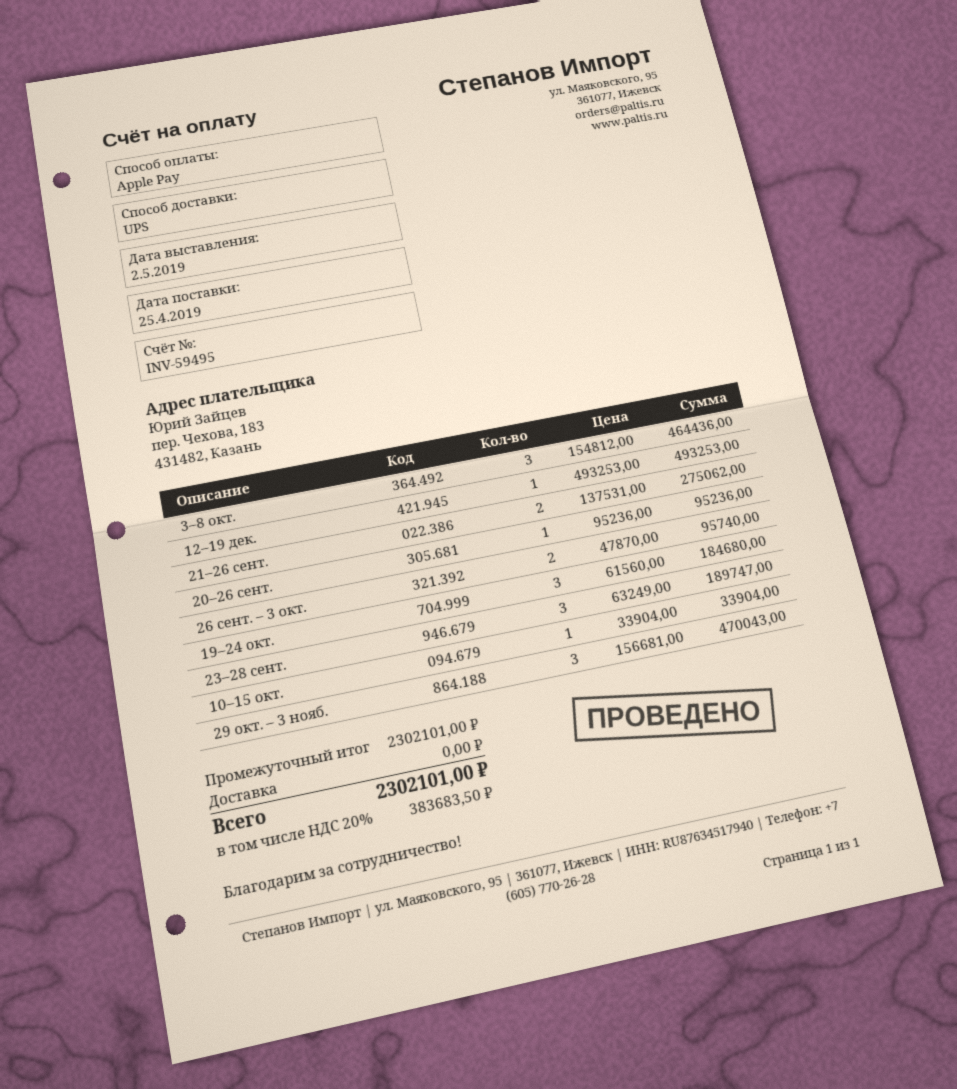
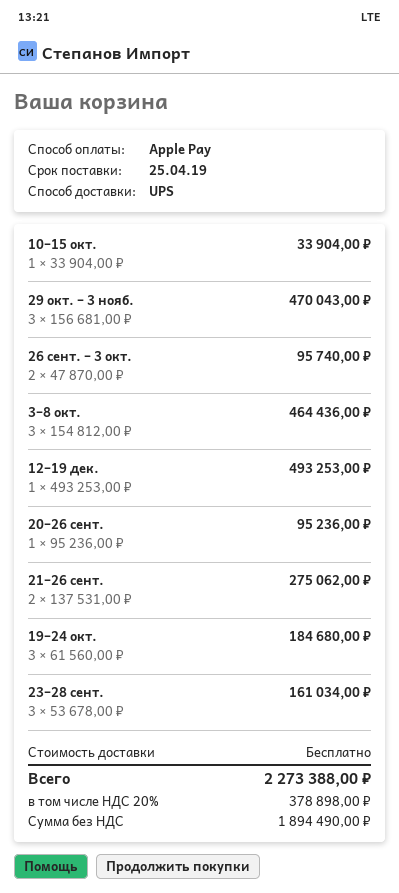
23–28 сент.: 3 x 63249.00 = 189747.00 -> 3 x 53678.00 = 161034.00
tax: 20% = 383683.50 -> 20% = 378898.00
total: 2302101.00 -> 2273388.00

